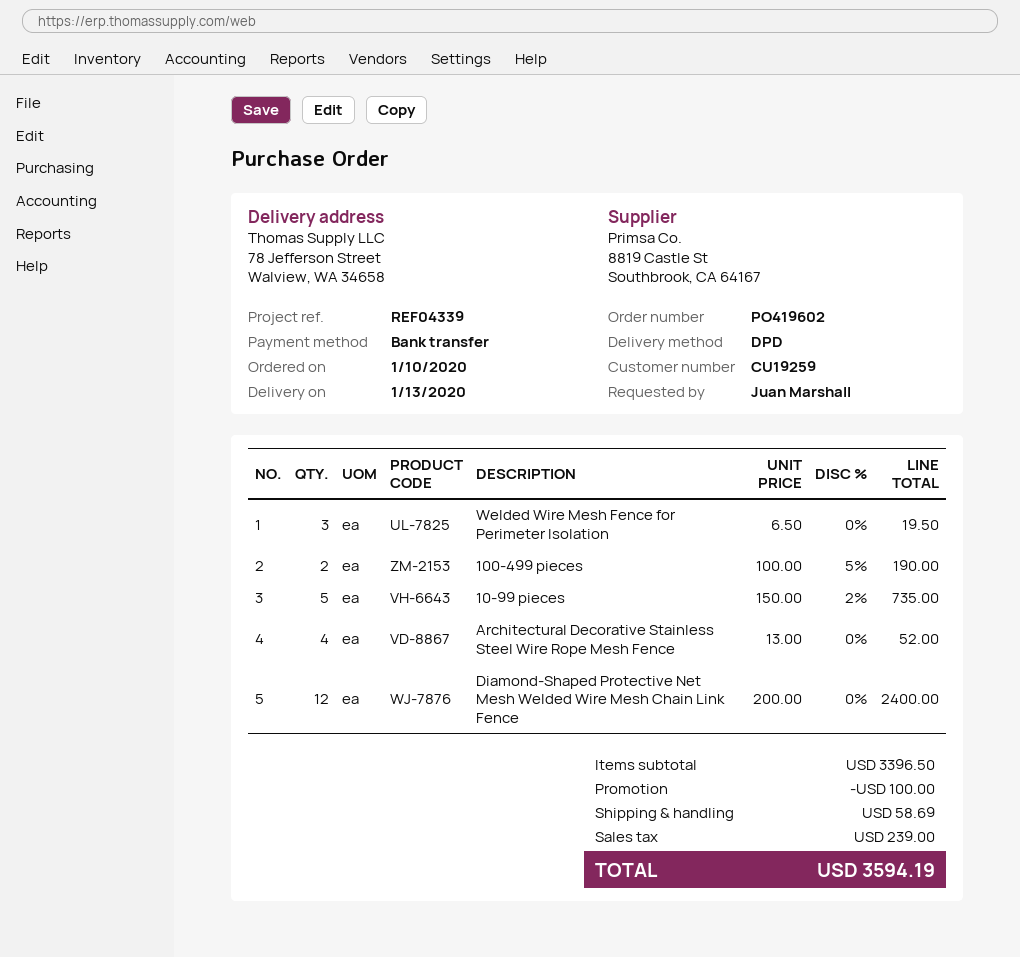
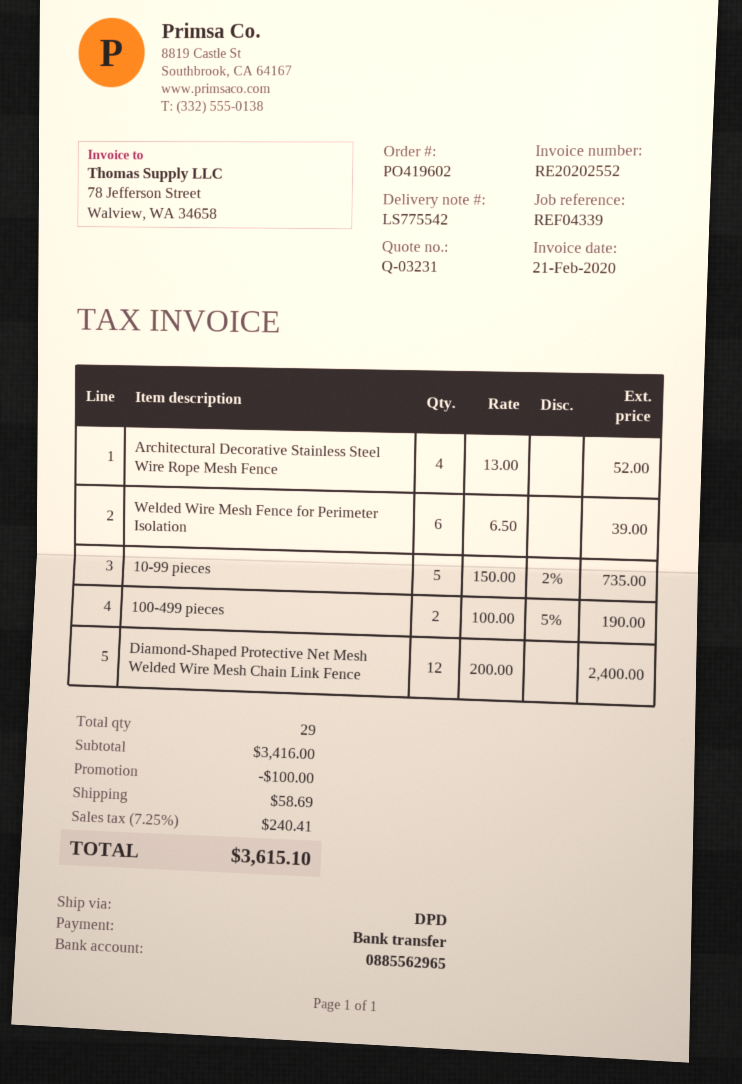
Welded Wire Mesh Fence for Perimeter Isolation: 3 x 6.50 = 19.50 -> 6 x 6.50 = 39.00
subtotal: 3396.50 -> 3416.00
tax: 239.00 -> 240.41
total: 3594.19 -> 3615.10

